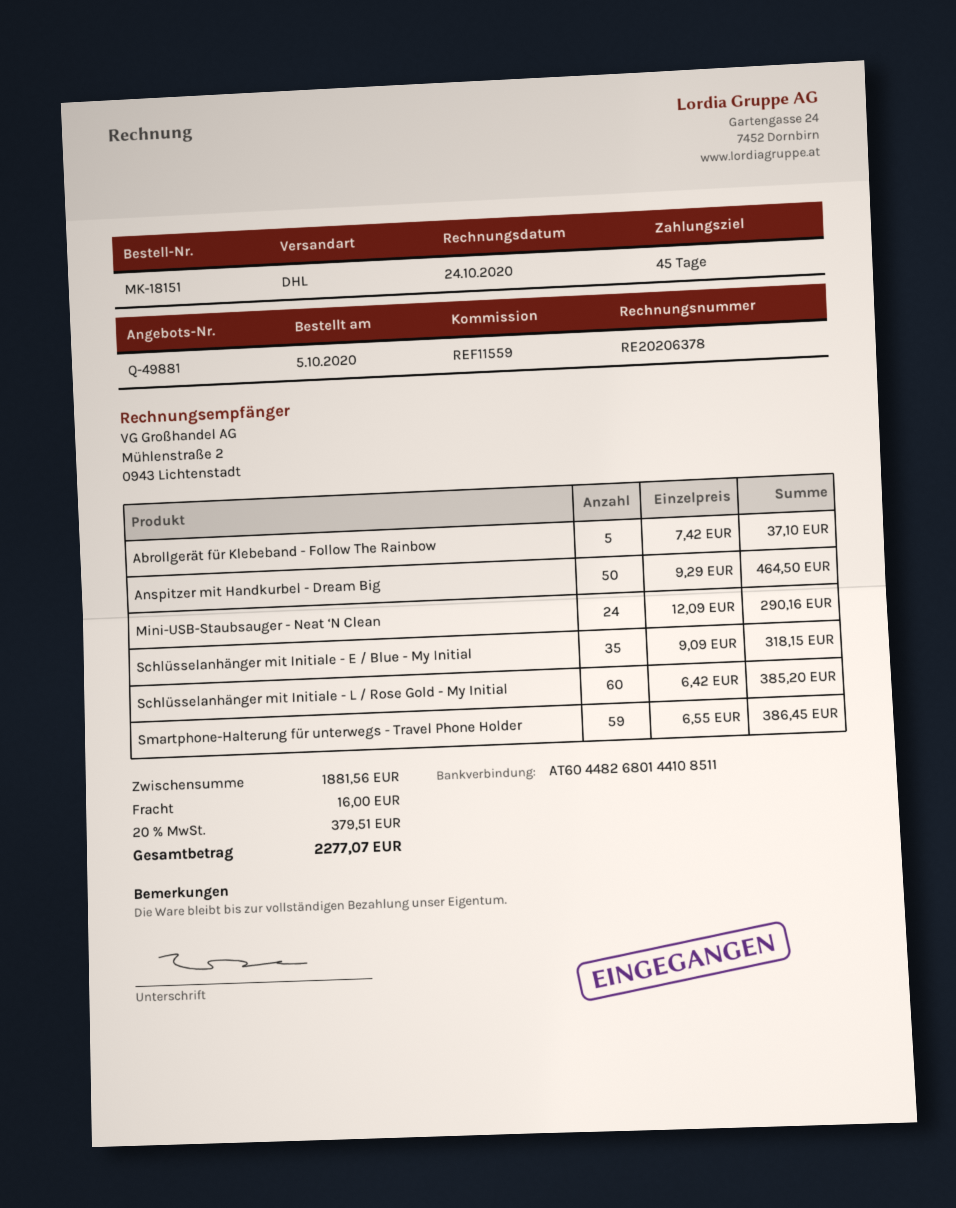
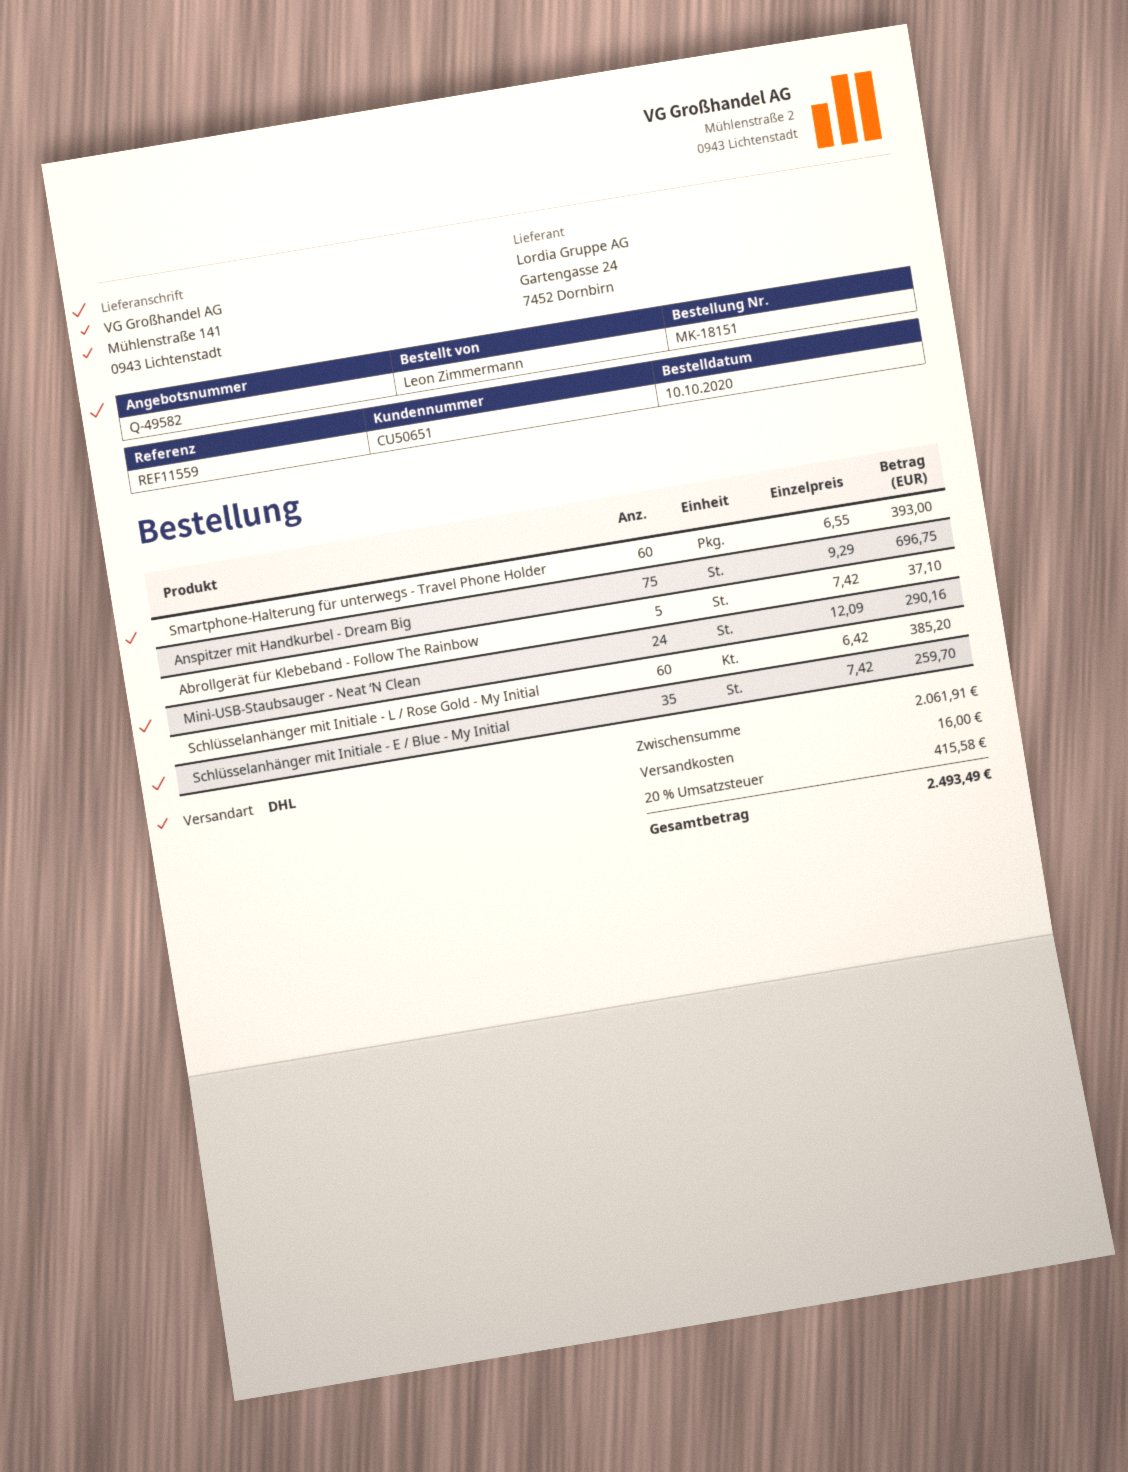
quote number: Q-49881 -> Q-49582
order date: 2020-10-05 -> 2020-10-10
Anspitzer mit Handkurbel - Dream Big: 50 x 9.29 = 464.50 -> 75 x 9.29 = 696.75
Schlüsselanhänger mit Initiale - E / Blue - My Initial: 35 x 9.09 = 318.15 -> 35 x 7.42 = 259.70
Smartphone-Halterung für unterwegs - Travel Phone Holder: 59 x 6.55 = 386.45 -> 60 x 6.55 = 393.00
subtotal: 1881.56 -> 2061.91
tax: 20% = 379.51 -> 20% = 415.58
total: 2277.07 -> 2493.49

